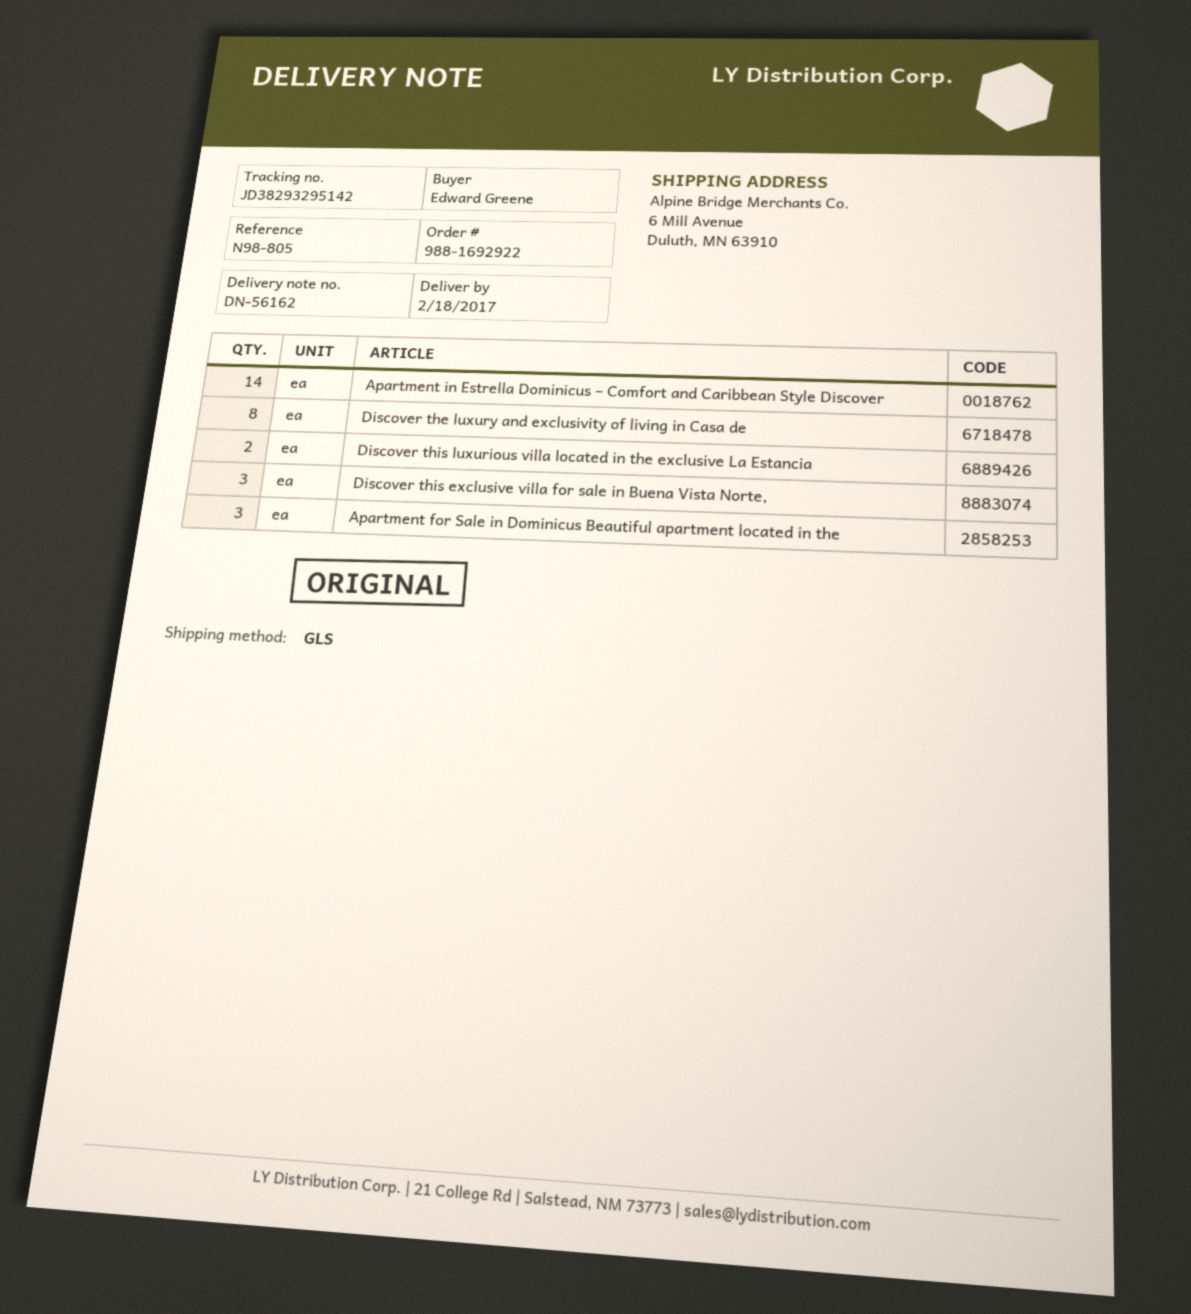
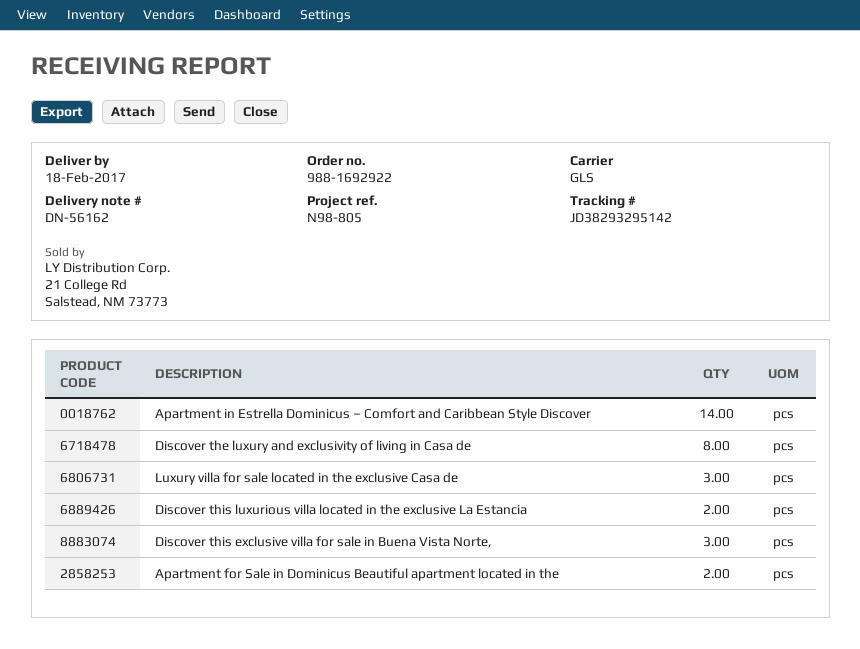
Apartment for Sale in Dominicus Beautiful apartment located in the: 3 -> 2
Luxury villa for sale located in the exclusive Casa de: none -> 3

